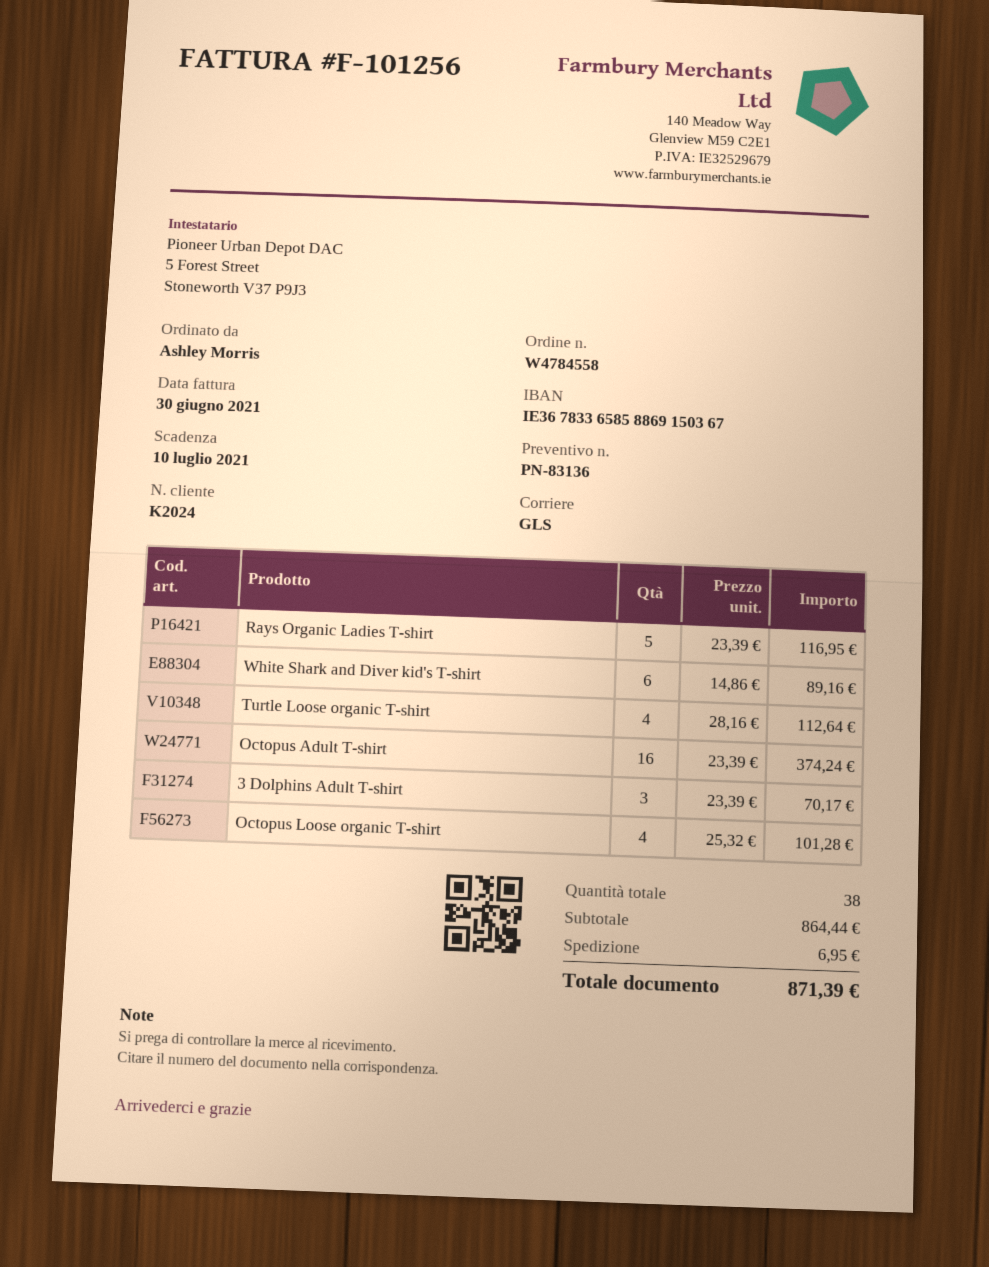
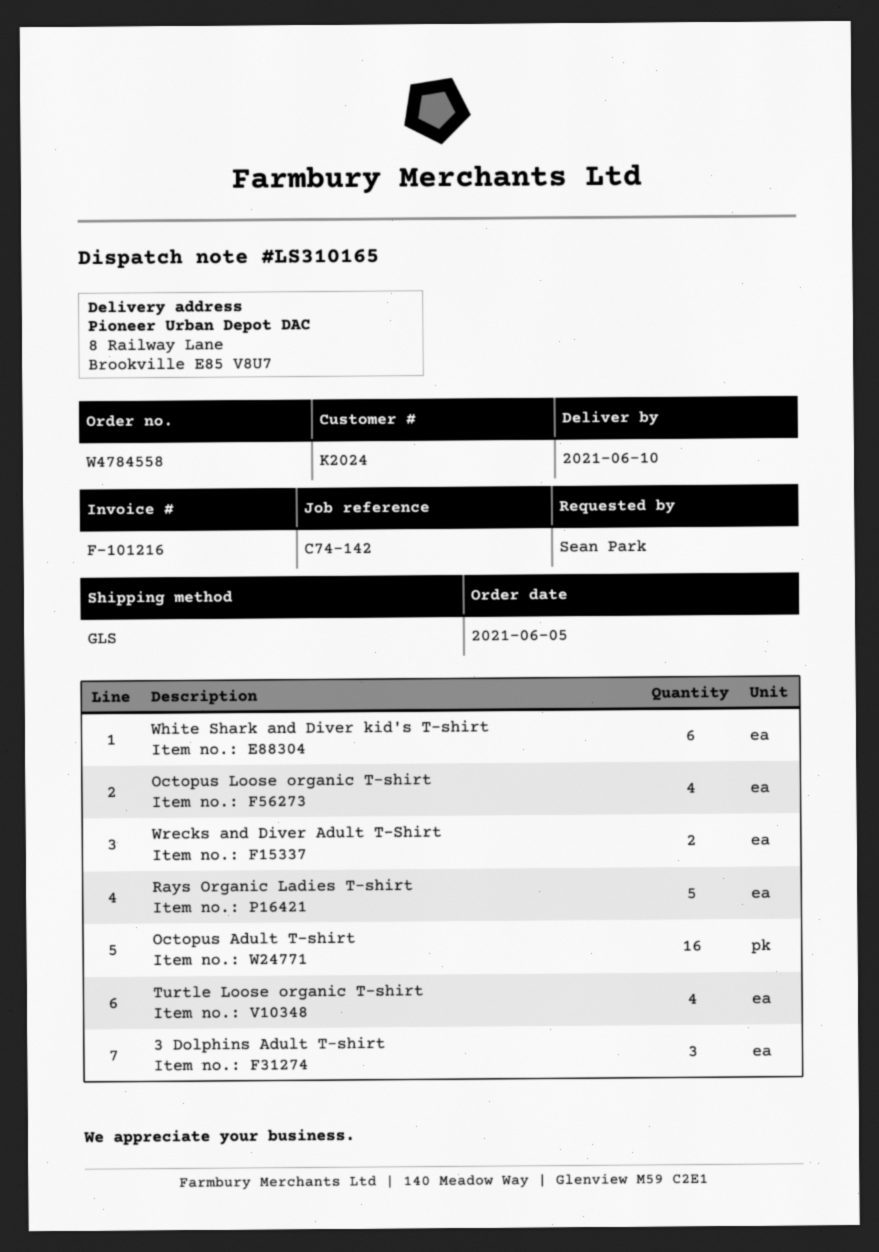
invoice number: F-101256 -> F-101216
ordered by: Ashley Morris -> Sean Park
Wrecks and Diver Adult T-Shirt: none -> 2

